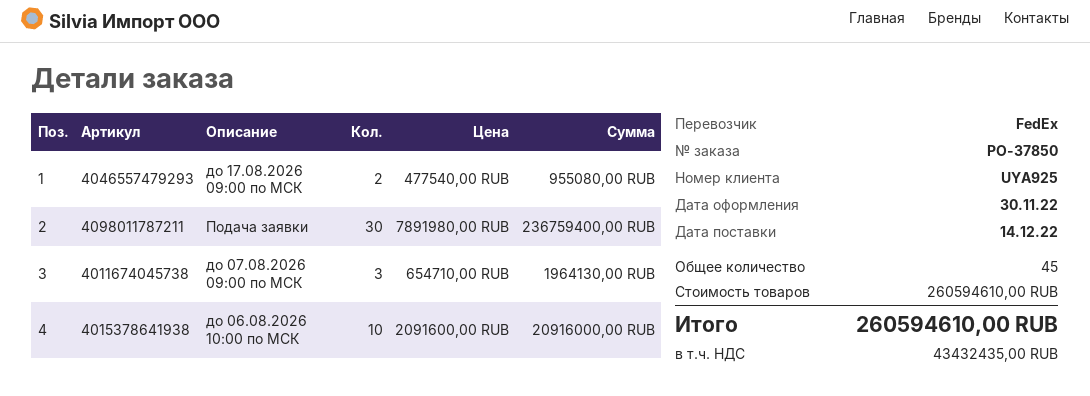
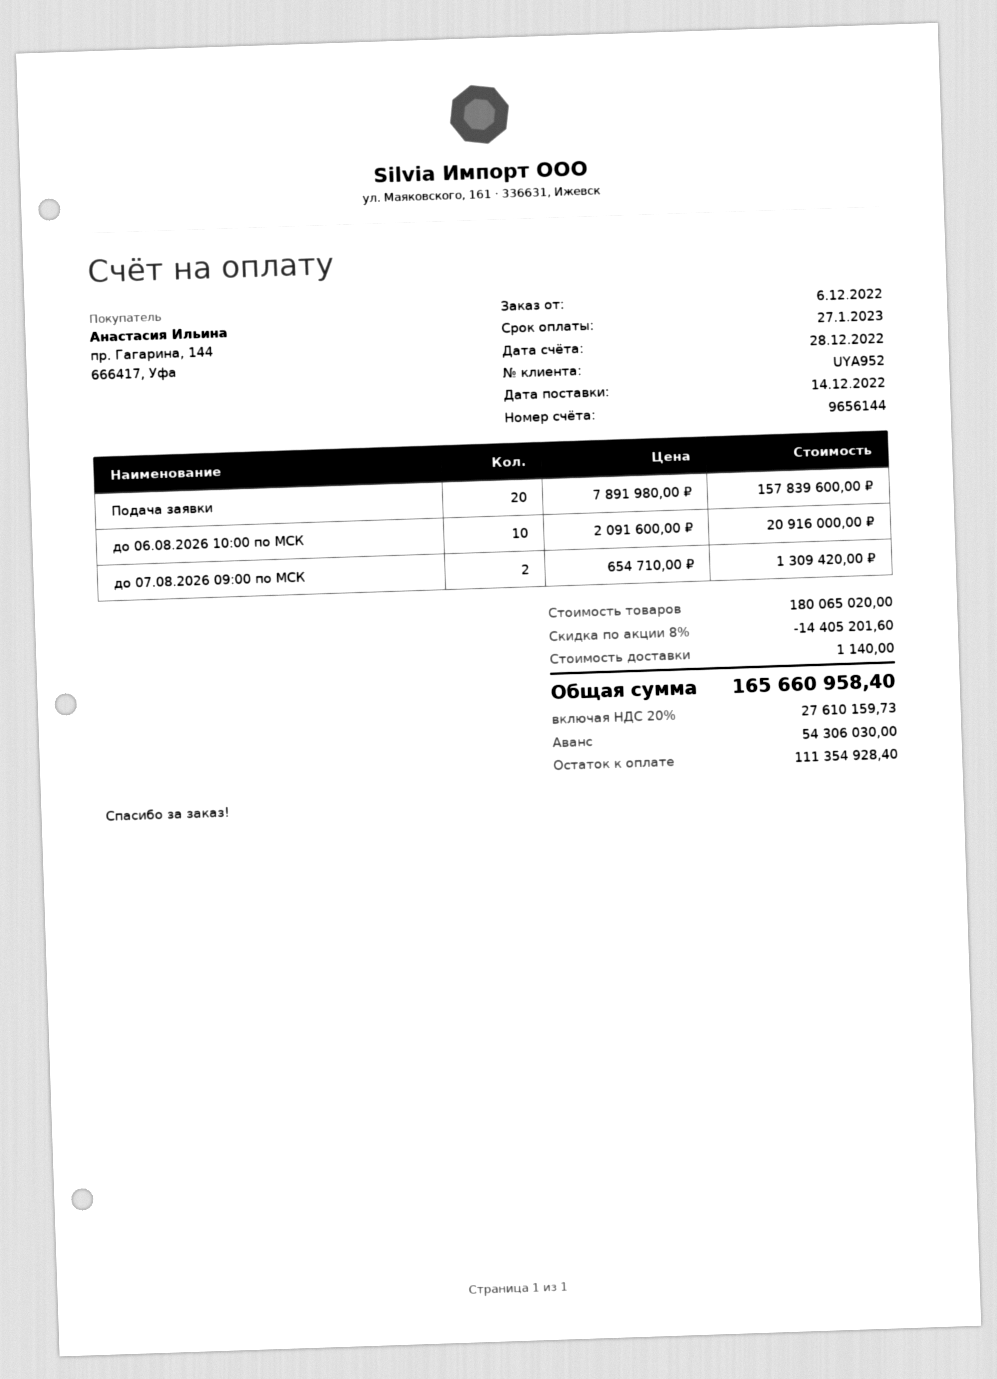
order date: 2022-11-30 -> 2022-12-06
customer number: UYA925 -> UYA952
до 17.08.2026 09:00 по МСК: 2 x 477540.00 = 955080.00 -> none
Подача заявки: 30 x 7891980.00 = 236759400.00 -> 20 x 7891980.00 = 157839600.00
до 07.08.2026 09:00 по МСК: 3 x 654710.00 = 1964130.00 -> 2 x 654710.00 = 1309420.00
subtotal: 260594610.00 -> 180065020.00
discount: none -> 8% = 14405201.60
shipping: none -> 1140.00
tax: 43432435.00 -> 27610159.73
total: 260594610.00 -> 165660958.40

